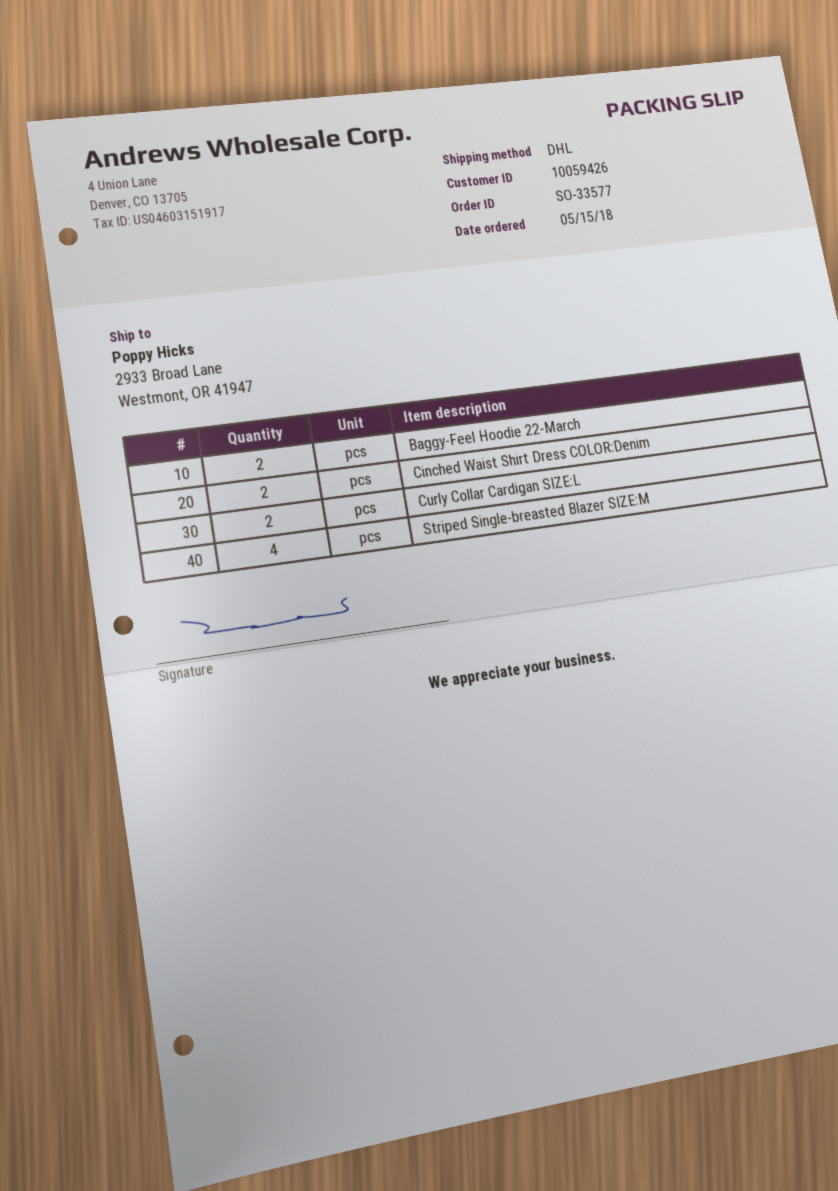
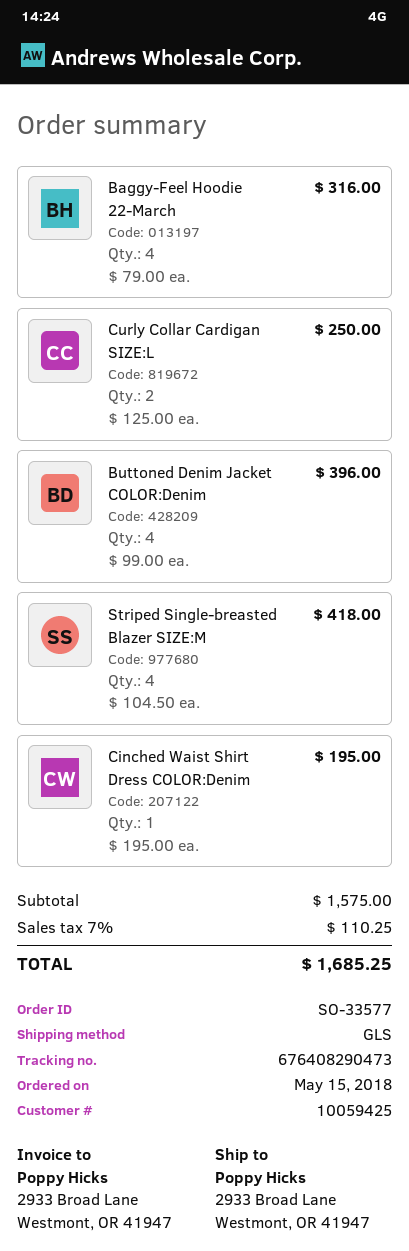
customer number: 10059426 -> 10059425
shipping method: DHL -> GLS
Baggy-Feel Hoodie 22-March: 2 -> 4
Cinched Waist Shirt Dress COLOR:Denim: 2 -> 1
Buttoned Denim Jacket COLOR:Denim: none -> 4

